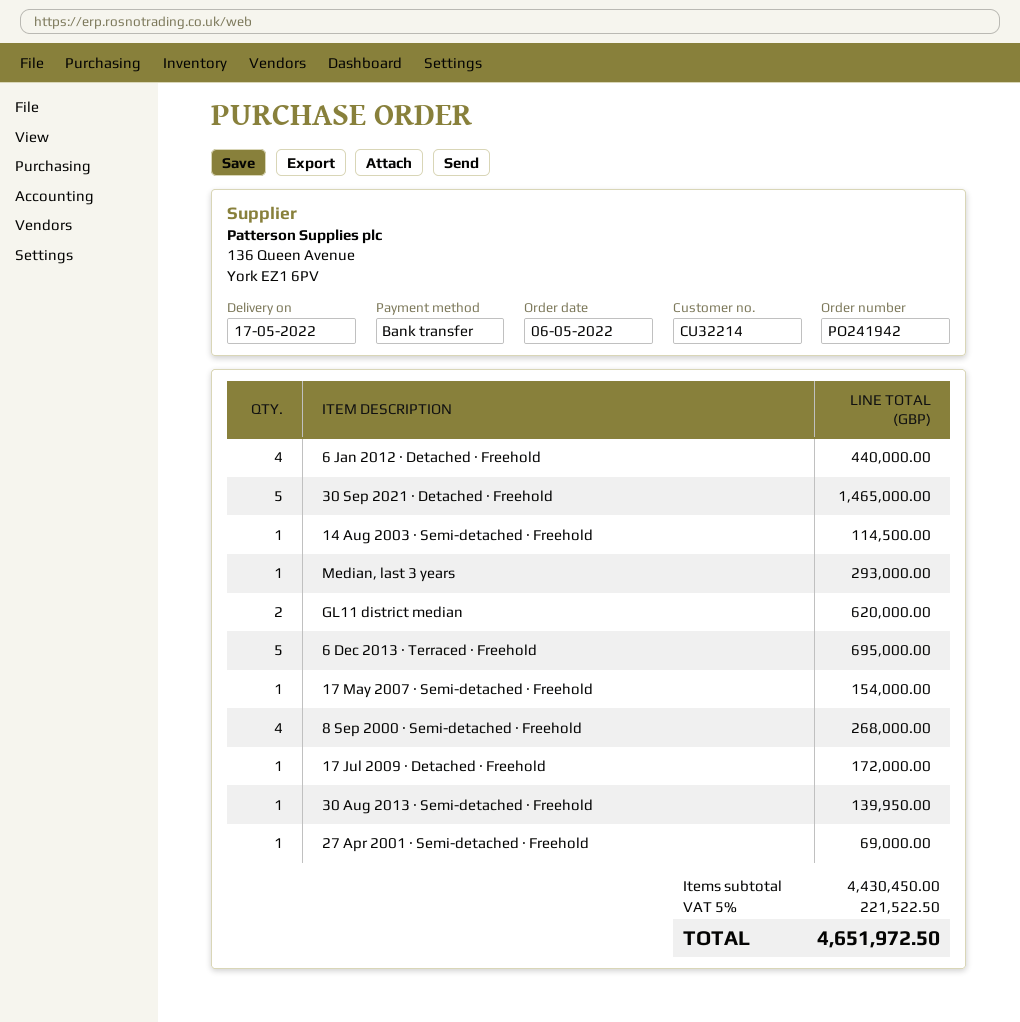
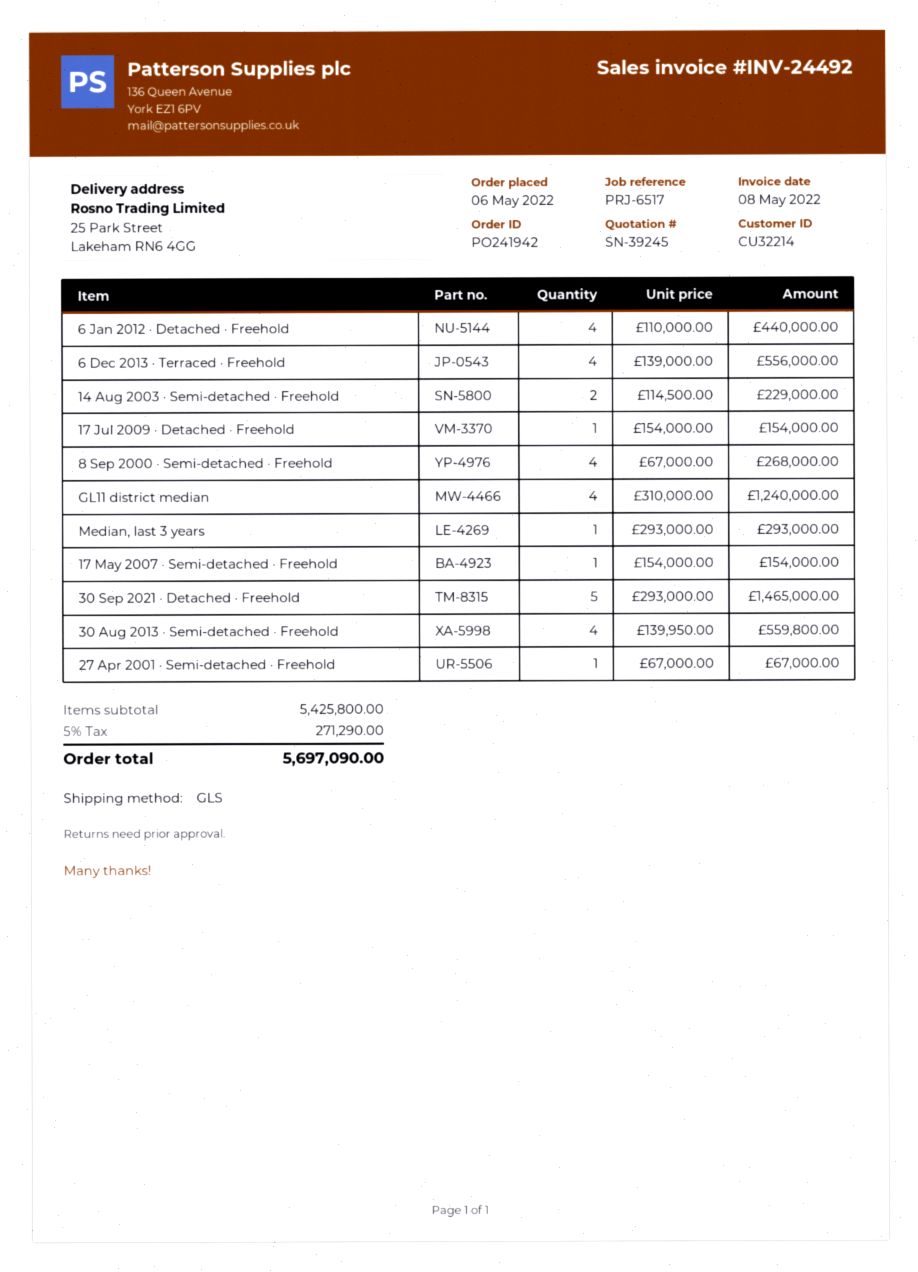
14 Aug 2003 · Semi-detached · Freehold: 1 for 114500.00 -> 2 for 229000.00
GL11 district median: 2 for 620000.00 -> 4 for 1240000.00
6 Dec 2013 · Terraced · Freehold: 5 for 695000.00 -> 4 for 556000.00
17 Jul 2009 · Detached · Freehold: 1 for 172000.00 -> 1 for 154000.00
30 Aug 2013 · Semi-detached · Freehold: 1 for 139950.00 -> 4 for 559800.00
27 Apr 2001 · Semi-detached · Freehold: 1 for 69000.00 -> 1 for 67000.00
subtotal: 4430450.00 -> 5425800.00
tax: 5% = 221522.50 -> 5% = 271290.00
total: 4651972.50 -> 5697090.00

